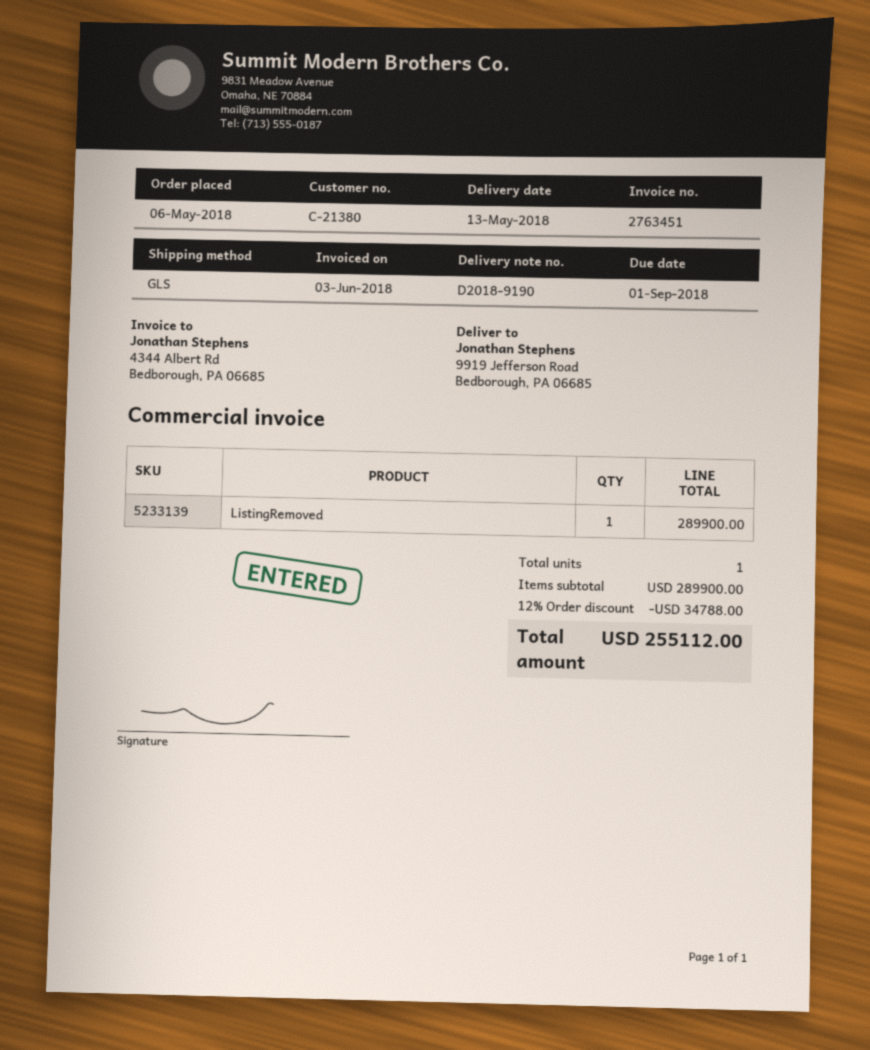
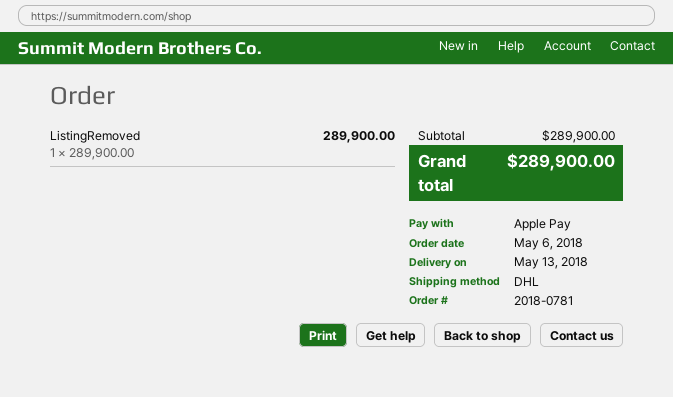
shipping method: GLS -> DHL
discount: 12% = 34788.00 -> none
total: 255112.00 -> 289900.00

